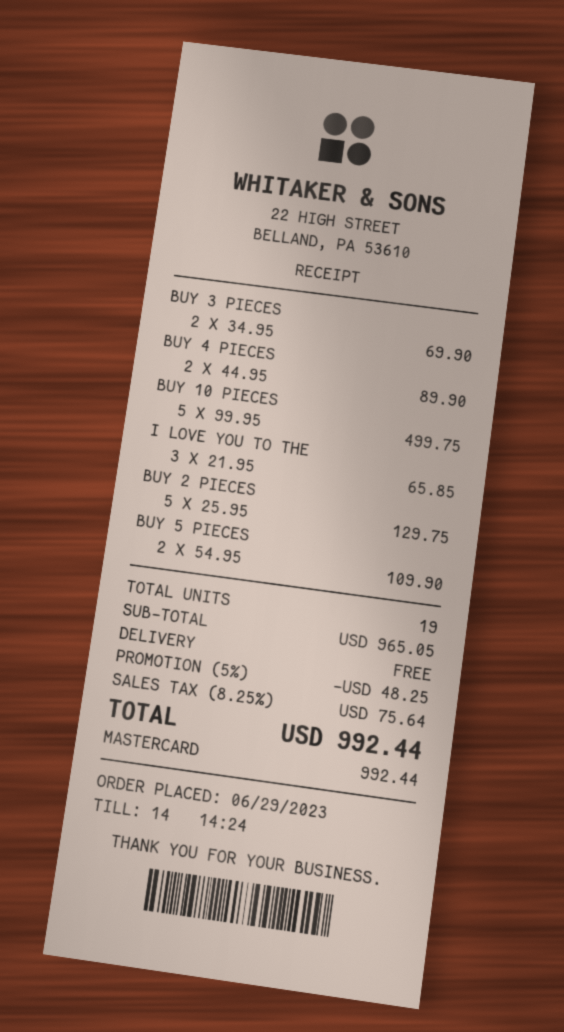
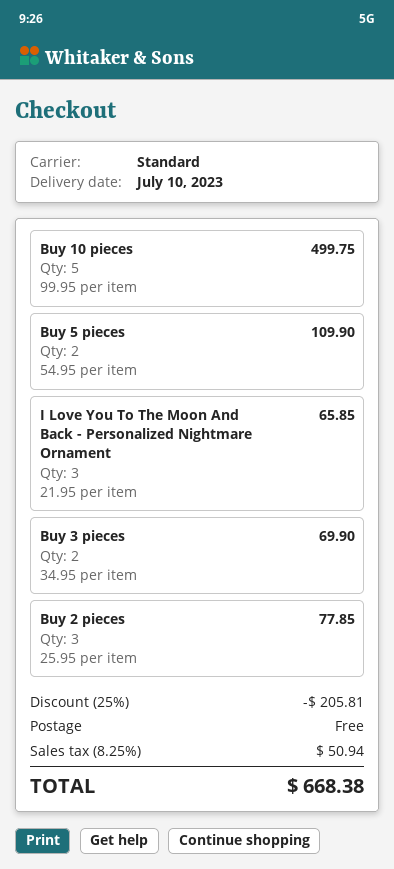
BUY 4 PIECES: 2 x 44.95 = 89.90 -> none
BUY 2 PIECES: 5 x 25.95 = 129.75 -> 3 x 25.95 = 77.85
discount: 5% = 48.25 -> 25% = 205.81
tax: 8.25% = 75.64 -> 8.25% = 50.94
total: 992.44 -> 668.38

